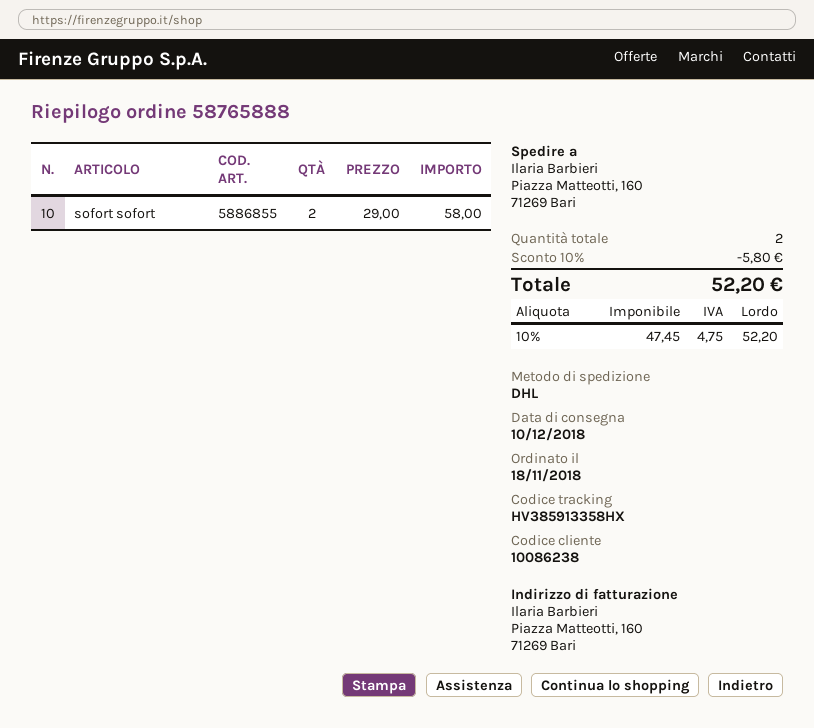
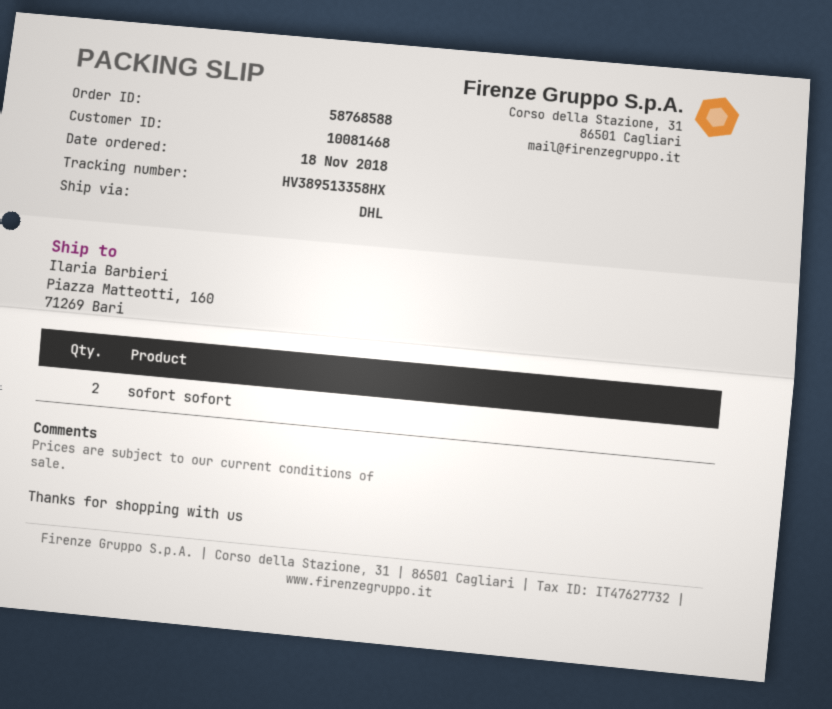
order number: 58765888 -> 58768588
customer number: 10086238 -> 10081468
tracking number: HV385913358HX -> HV389513358HX

